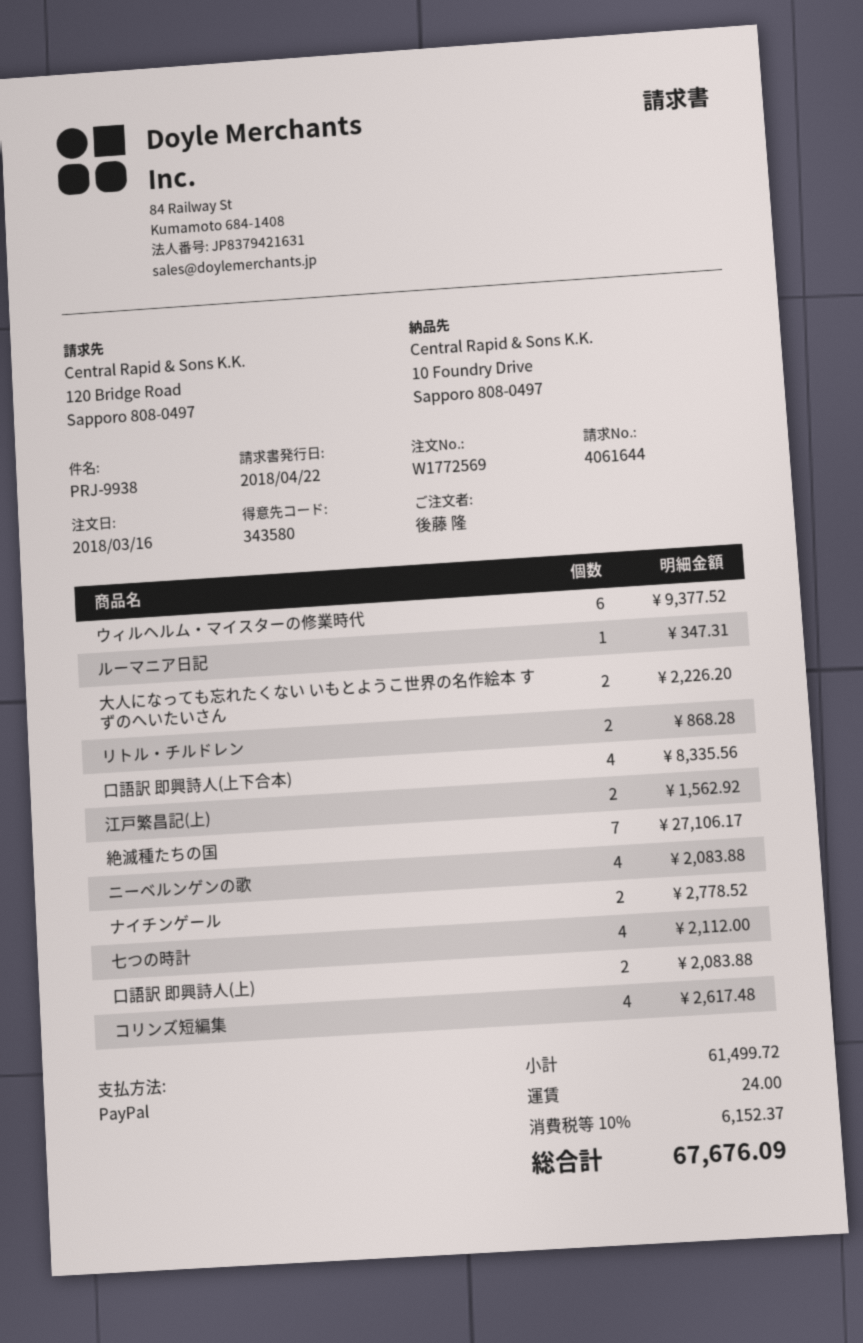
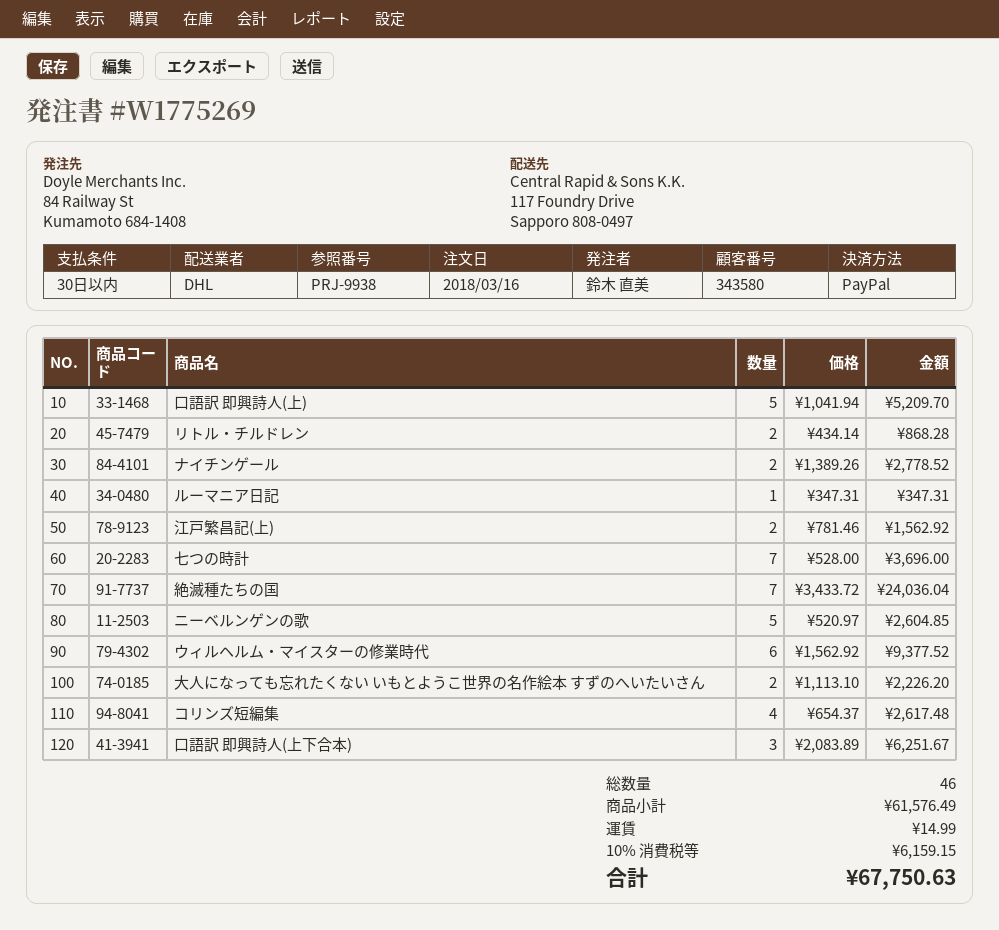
order number: W1772569 -> W1775269
ordered by: 後藤 隆 -> 鈴木 直美
ship to: 10 Foundry Drive, Sapporo 808-0497 -> 117 Foundry Drive, Sapporo 808-0497
口語訳 即興詩人(上下合本): 4 for 8335.56 -> 3 for 6251.67
絶滅種たちの国: 7 for 27106.17 -> 7 for 24036.04
ニーベルンゲンの歌: 4 for 2083.88 -> 5 for 2604.85
七つの時計: 4 for 2112.00 -> 7 for 3696.00
口語訳 即興詩人(上): 2 for 2083.88 -> 5 for 5209.70
subtotal: 61499.72 -> 61576.49
shipping: 24.00 -> 14.99
tax: 10% = 6152.37 -> 10% = 6159.15
total: 67676.09 -> 67750.63

